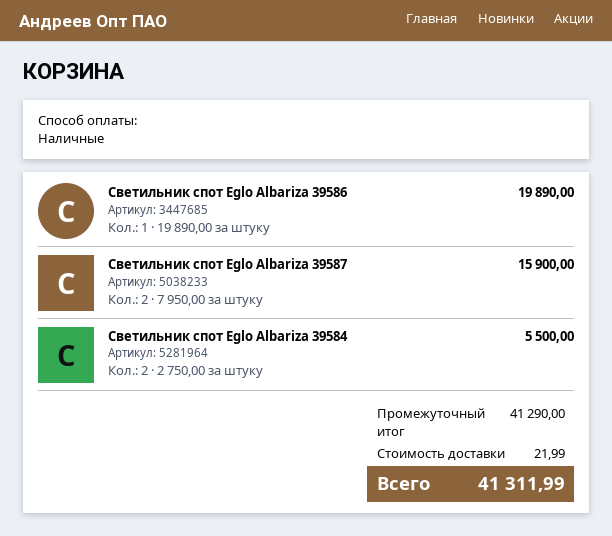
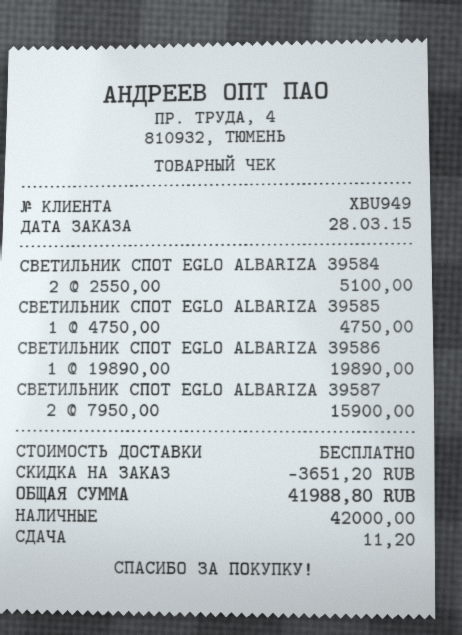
Светильник спот Eglo Albariza 39584: 2 x 2750.00 = 5500.00 -> 2 x 2550.00 = 5100.00
СВЕТИЛЬНИК СПОТ EGLO ALBARIZA 39585: none -> 1 x 4750.00 = 4750.00
discount: none -> 3651.20
shipping: 21.99 -> 0.00
total: 41311.99 -> 41988.80

